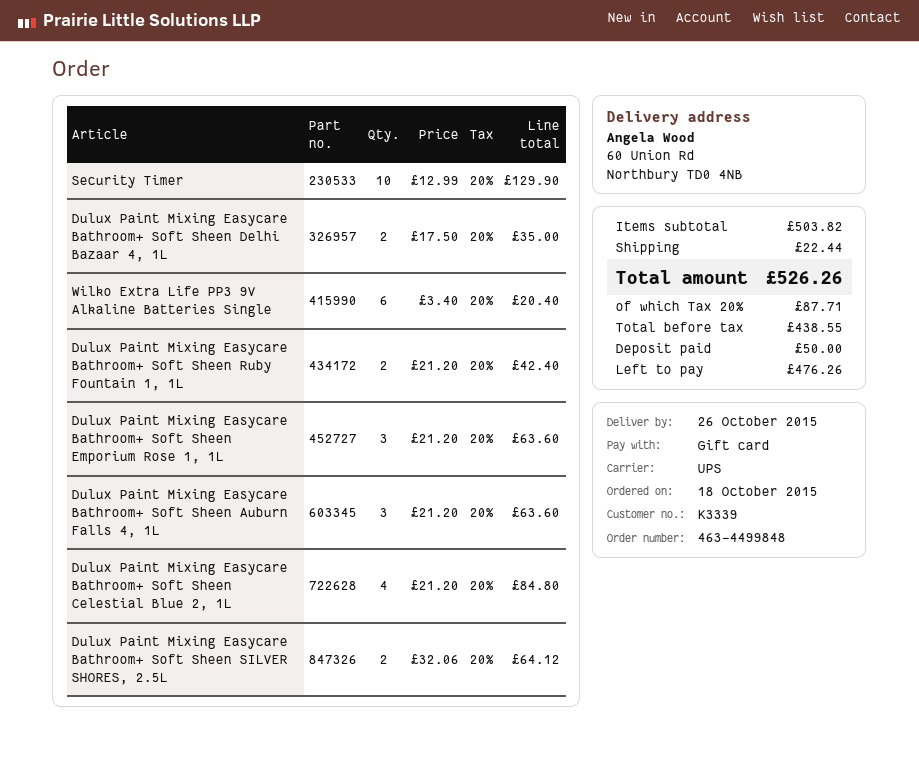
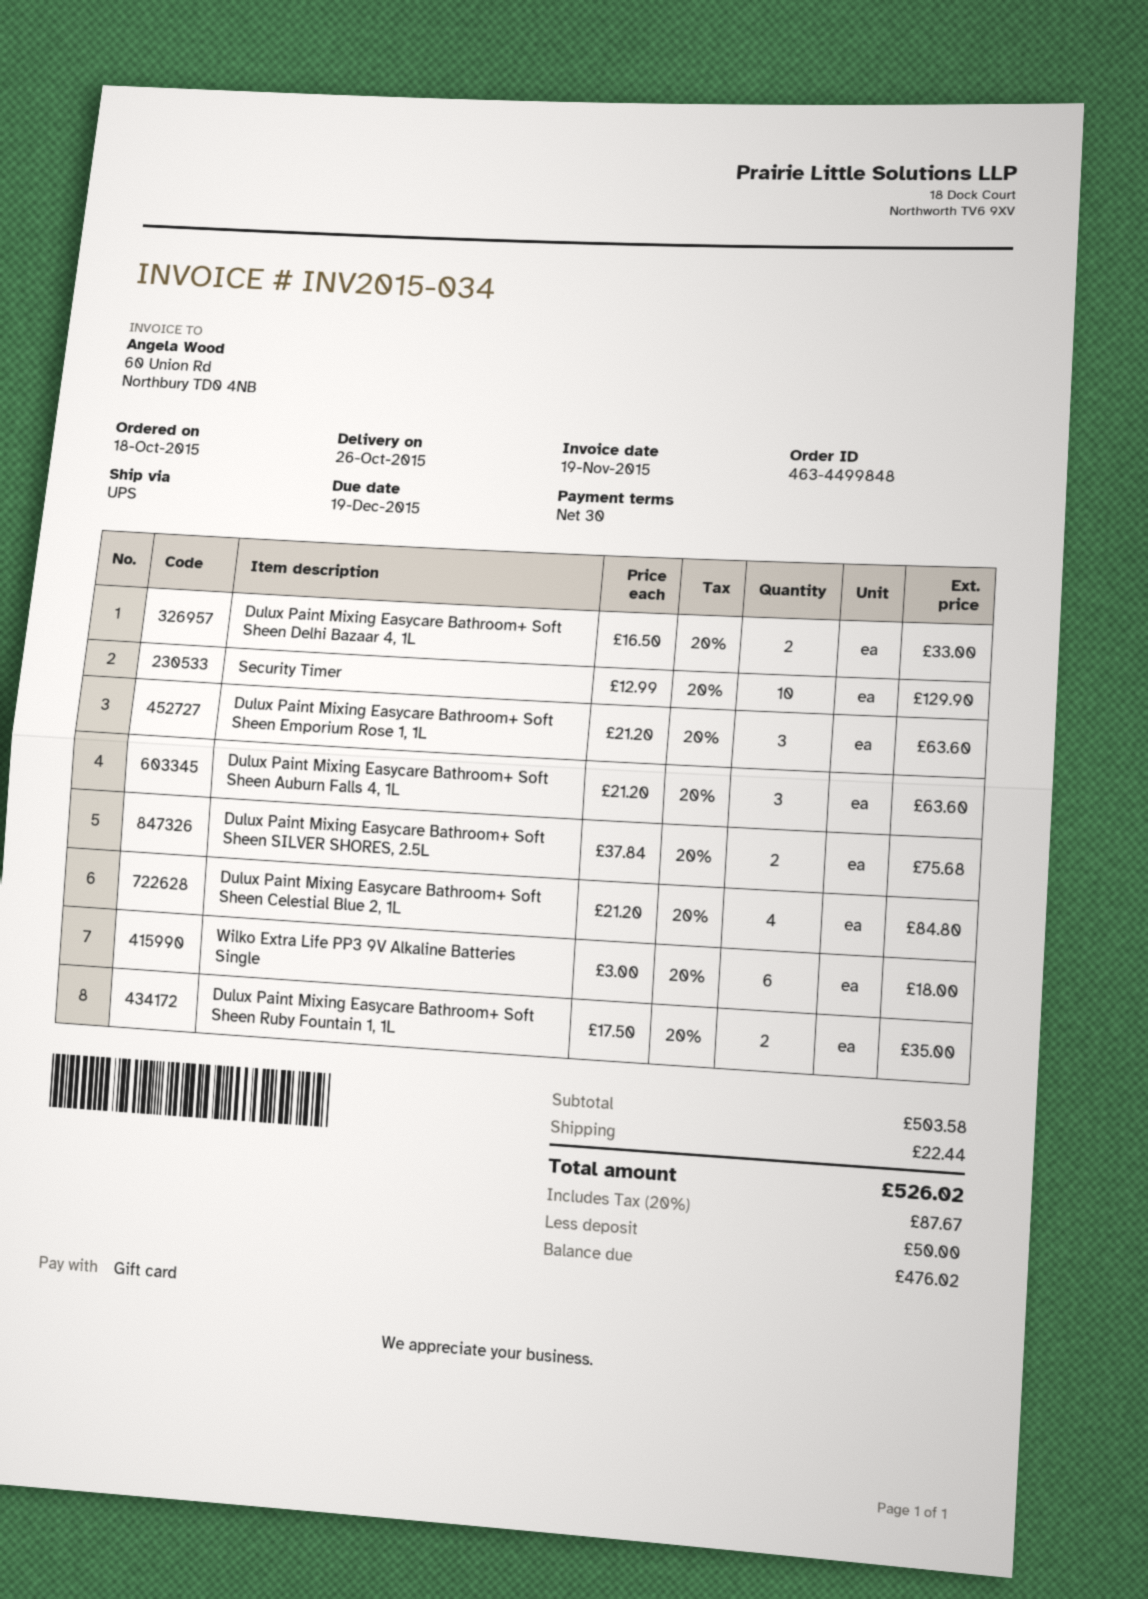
Dulux Paint Mixing Easycare Bathroom+ Soft Sheen Delhi Bazaar 4, 1L: 2 x 17.50 = 35.00 -> 2 x 16.50 = 33.00
Wilko Extra Life PP3 9V Alkaline Batteries Single: 6 x 3.40 = 20.40 -> 6 x 3.00 = 18.00
Dulux Paint Mixing Easycare Bathroom+ Soft Sheen Ruby Fountain 1, 1L: 2 x 21.20 = 42.40 -> 2 x 17.50 = 35.00
Dulux Paint Mixing Easycare Bathroom+ Soft Sheen SILVER SHORES, 2.5L: 2 x 32.06 = 64.12 -> 2 x 37.84 = 75.68
subtotal: 503.82 -> 503.58
tax: 20% = 87.71 -> 20% = 87.67
total: 526.26 -> 526.02
balance: 476.26 -> 476.02

